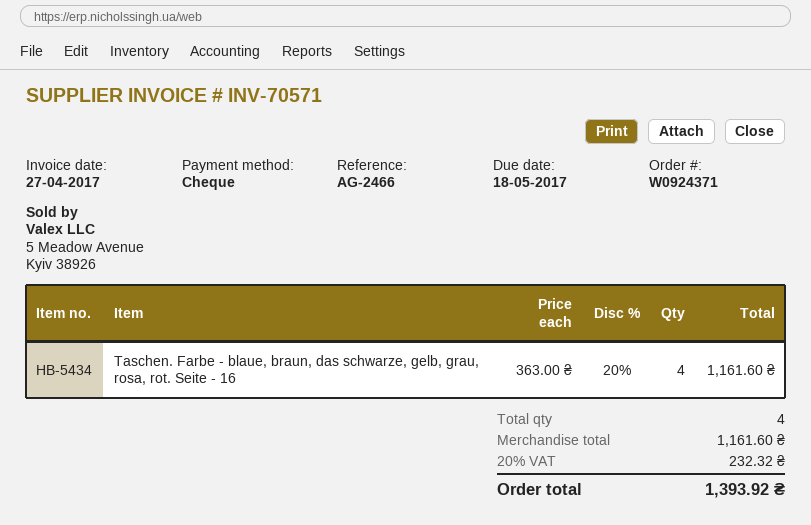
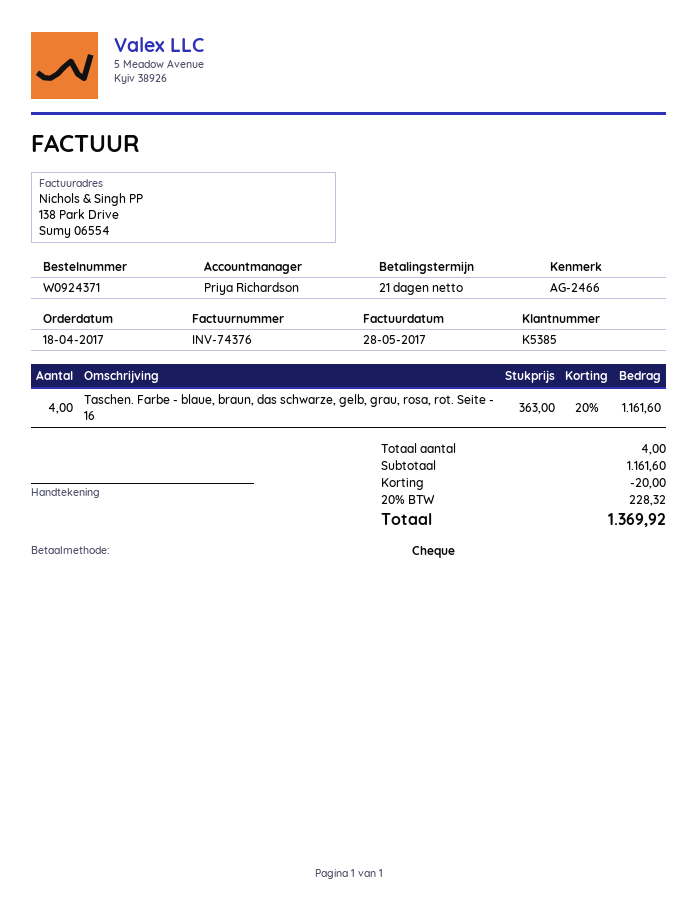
invoice number: INV-70571 -> INV-74376
invoice date: 2017-04-27 -> 2017-05-28
discount: none -> 20.00
tax: 20% = 232.32 -> 20% = 228.32
total: 1393.92 -> 1369.92

